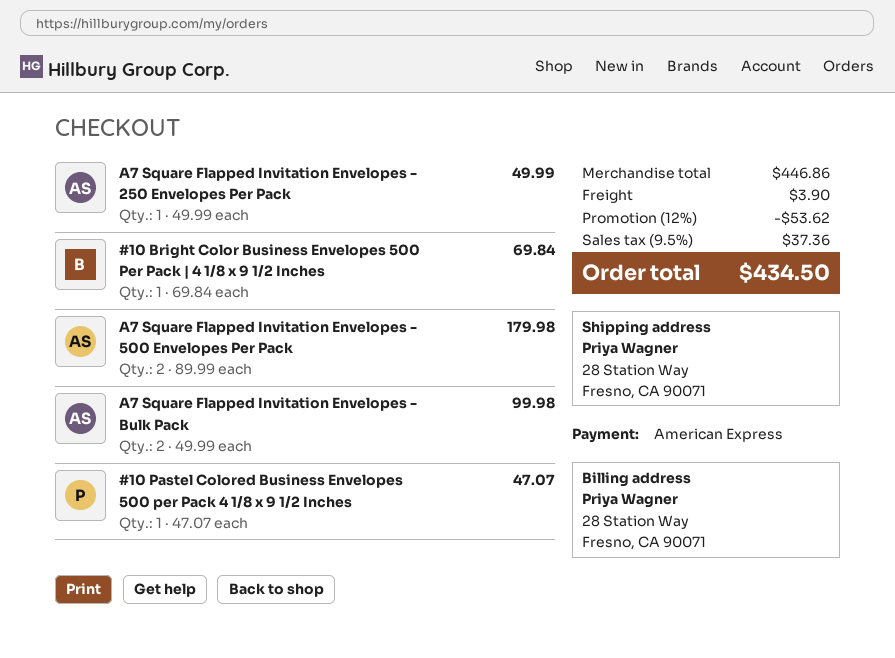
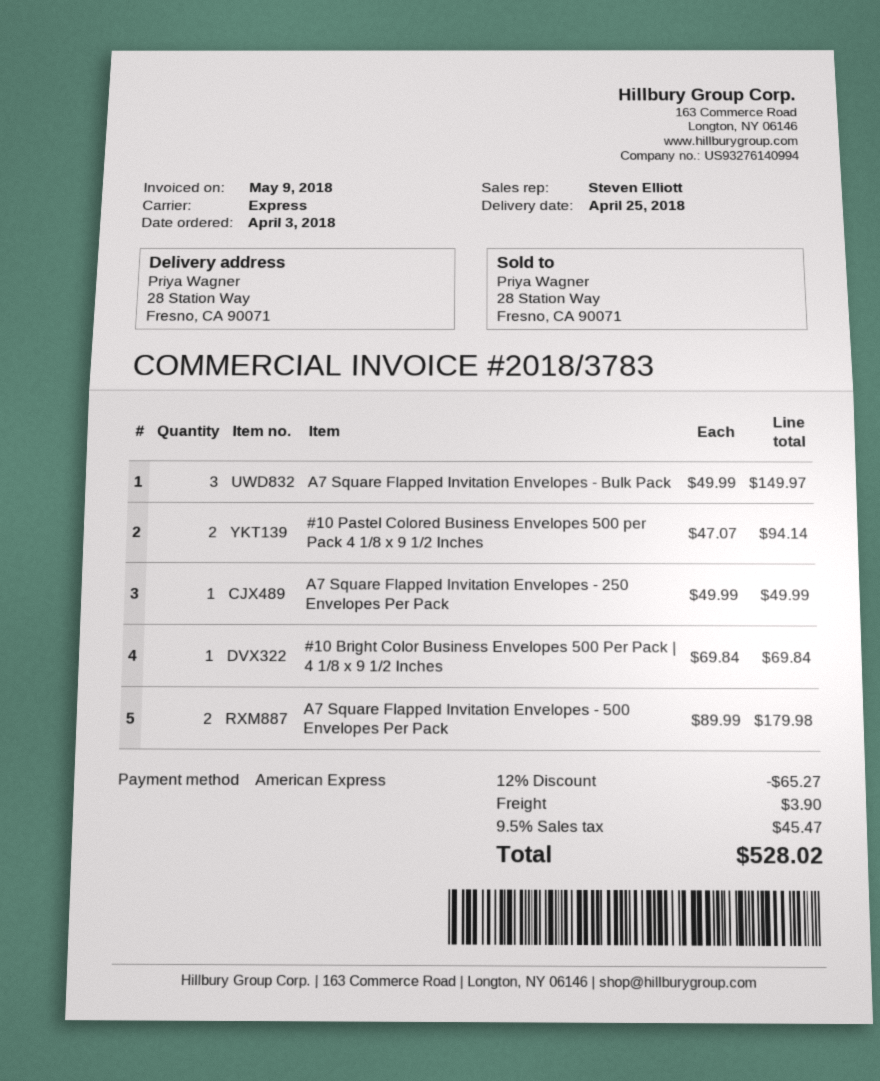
A7 Square Flapped Invitation Envelopes - Bulk Pack: 2 x 49.99 = 99.98 -> 3 x 49.99 = 149.97
#10 Pastel Colored Business Envelopes 500 per Pack 4 1/8 x 9 1/2 Inches: 1 x 47.07 = 47.07 -> 2 x 47.07 = 94.14
discount: 12% = 53.62 -> 12% = 65.27
tax: 9.5% = 37.36 -> 9.5% = 45.47
total: 434.50 -> 528.02

